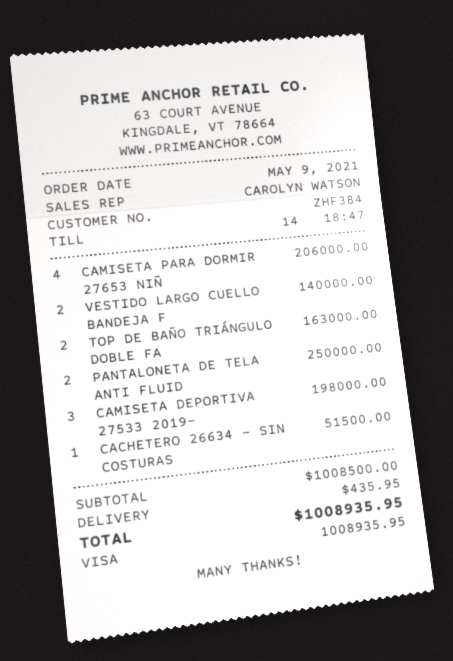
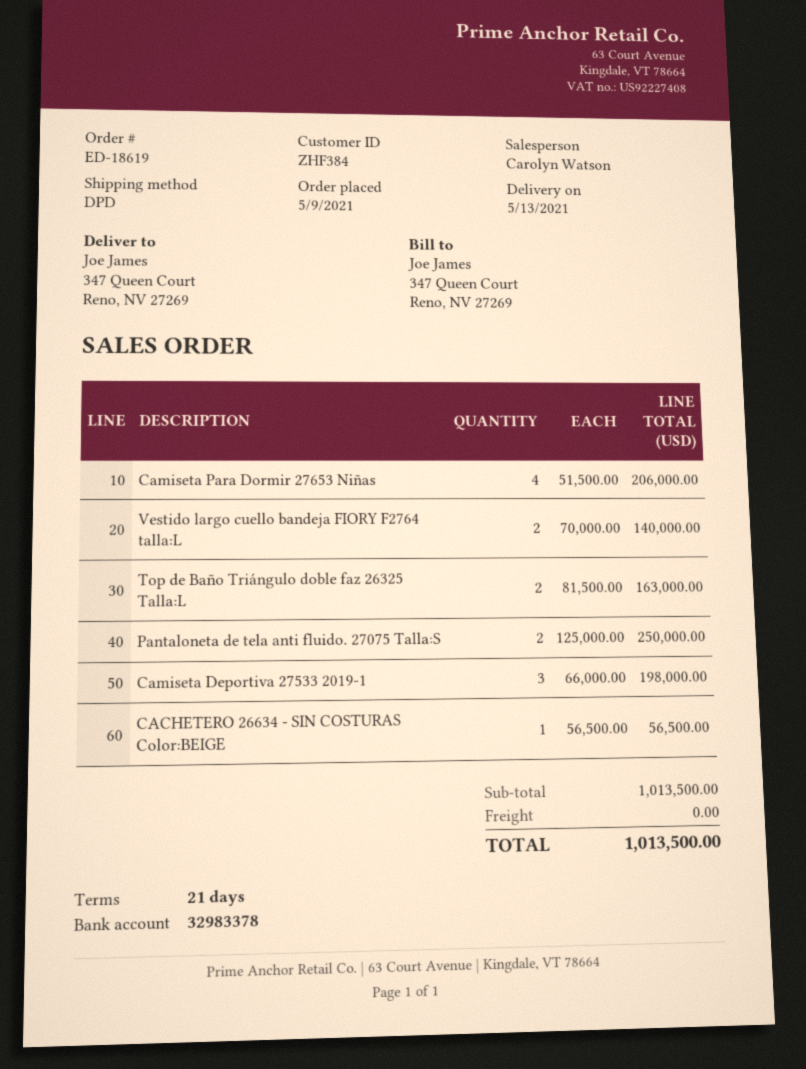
CACHETERO 26634 - SIN COSTURAS: 1 for 51500.00 -> 1 for 56500.00
subtotal: 1008500.00 -> 1013500.00
shipping: 435.95 -> 0.00
total: 1008935.95 -> 1013500.00

